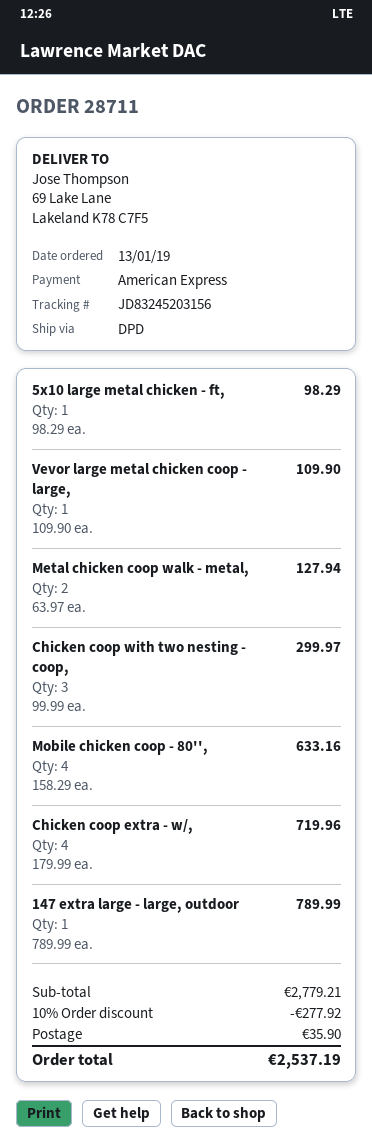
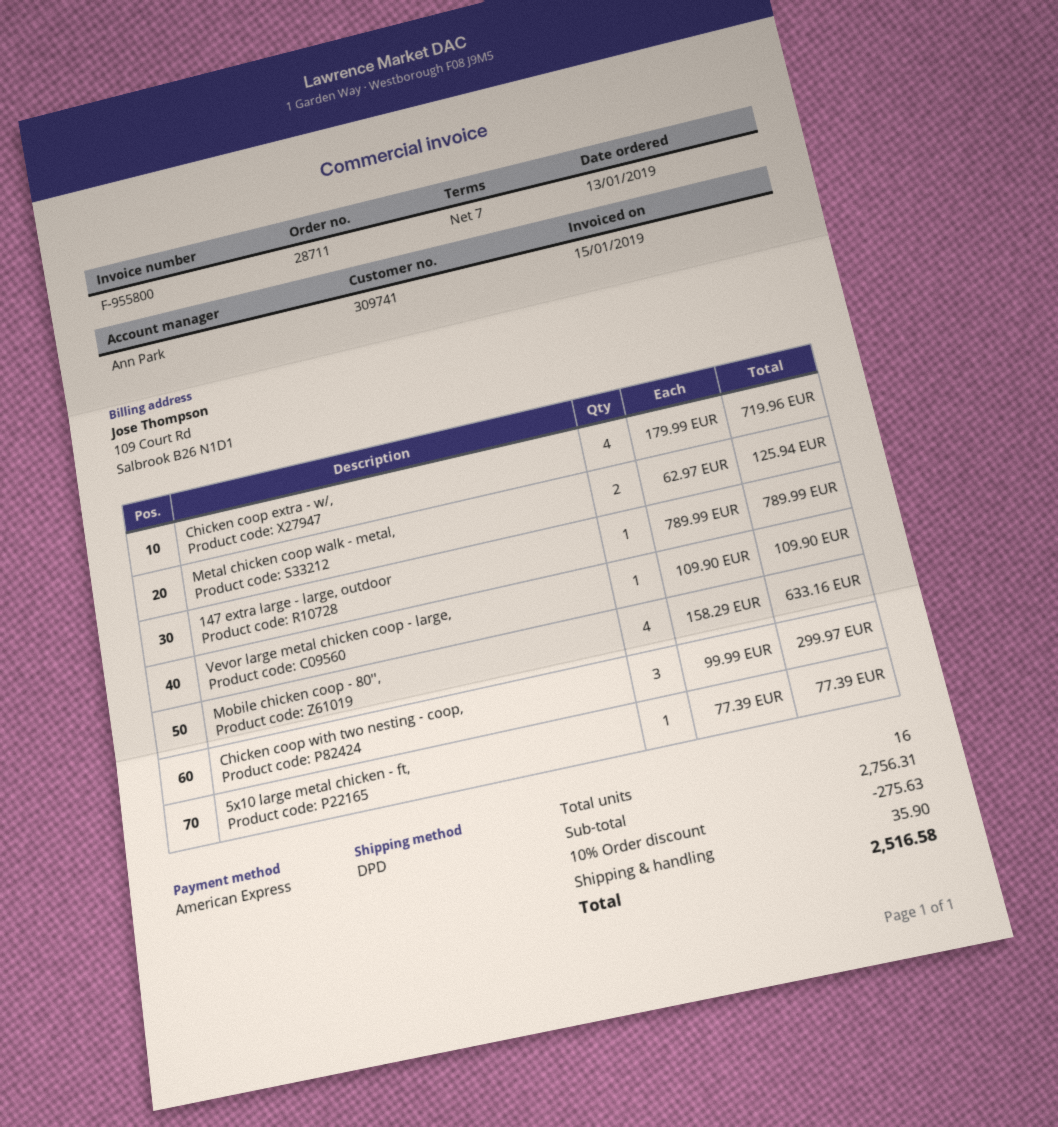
5x10 large metal chicken - ft,: 1 x 98.29 = 98.29 -> 1 x 77.39 = 77.39
Metal chicken coop walk - metal,: 2 x 63.97 = 127.94 -> 2 x 62.97 = 125.94
subtotal: 2779.21 -> 2756.31
discount: 10% = 277.92 -> 10% = 275.63
total: 2537.19 -> 2516.58

